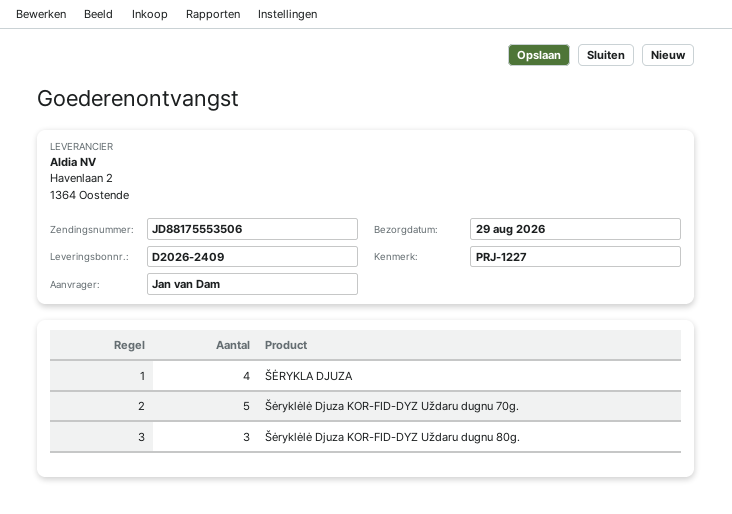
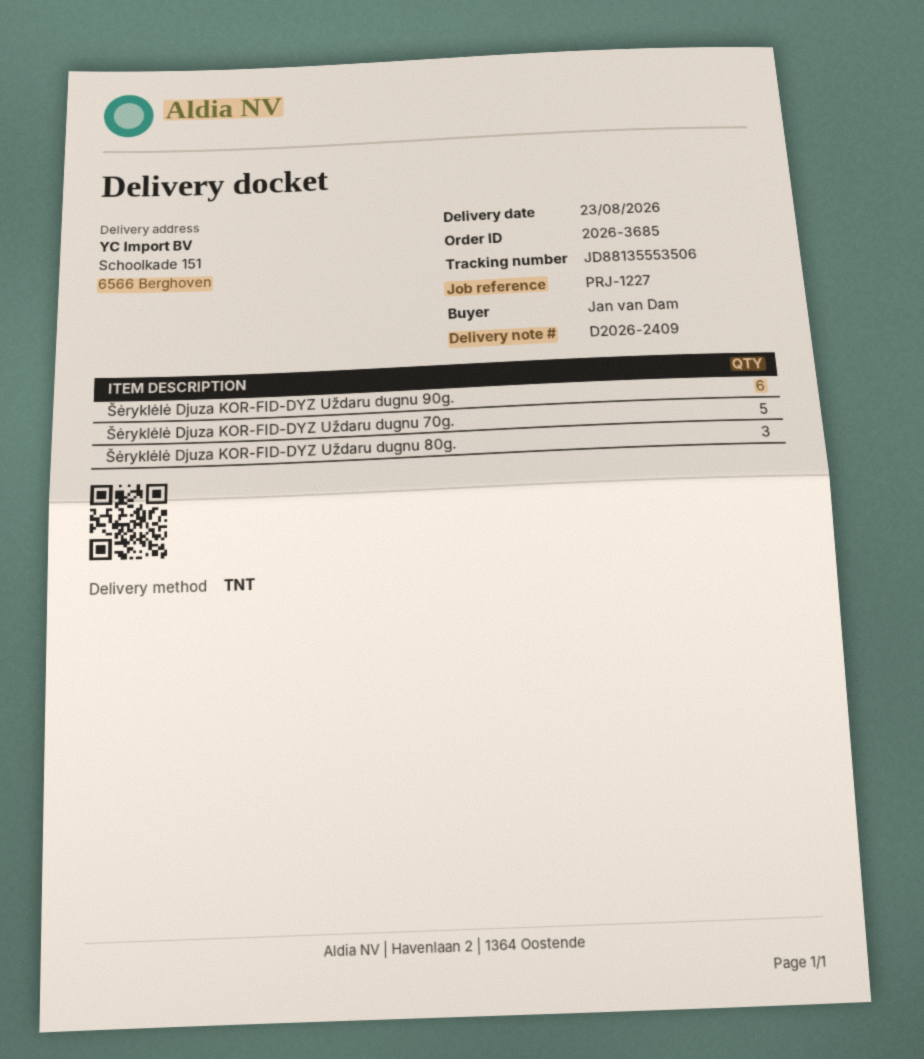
delivery date: 2026-08-29 -> 2026-08-23
tracking number: JD88175553506 -> JD88135553506
ŠĖRYKLA DJUZA: 4 -> none
Šėryklėlė Djuza KOR-FID-DYZ Uždaru dugnu 90g.: none -> 6

